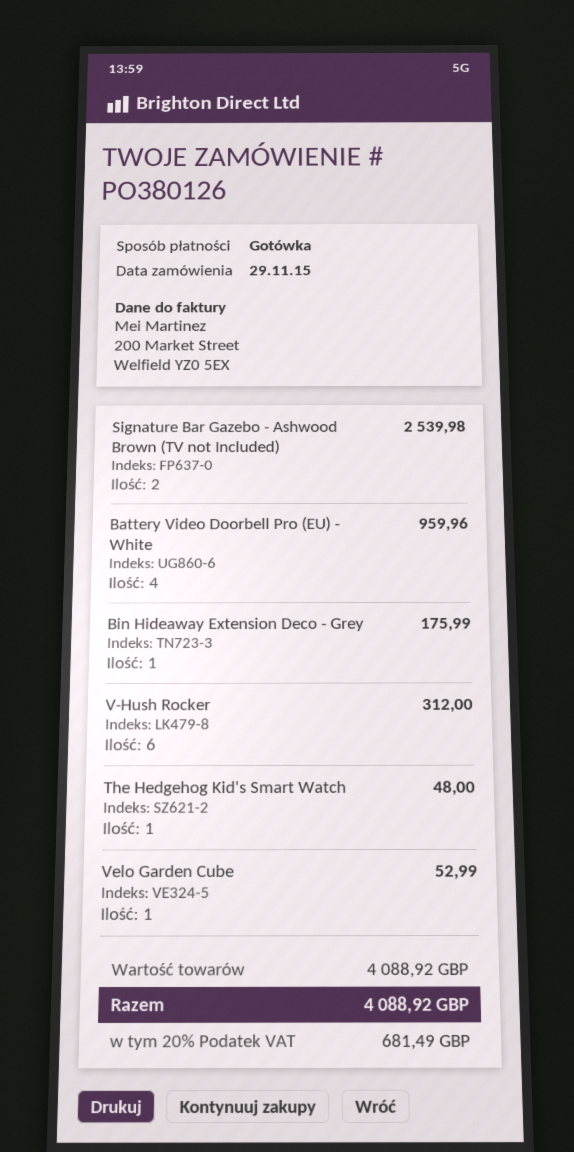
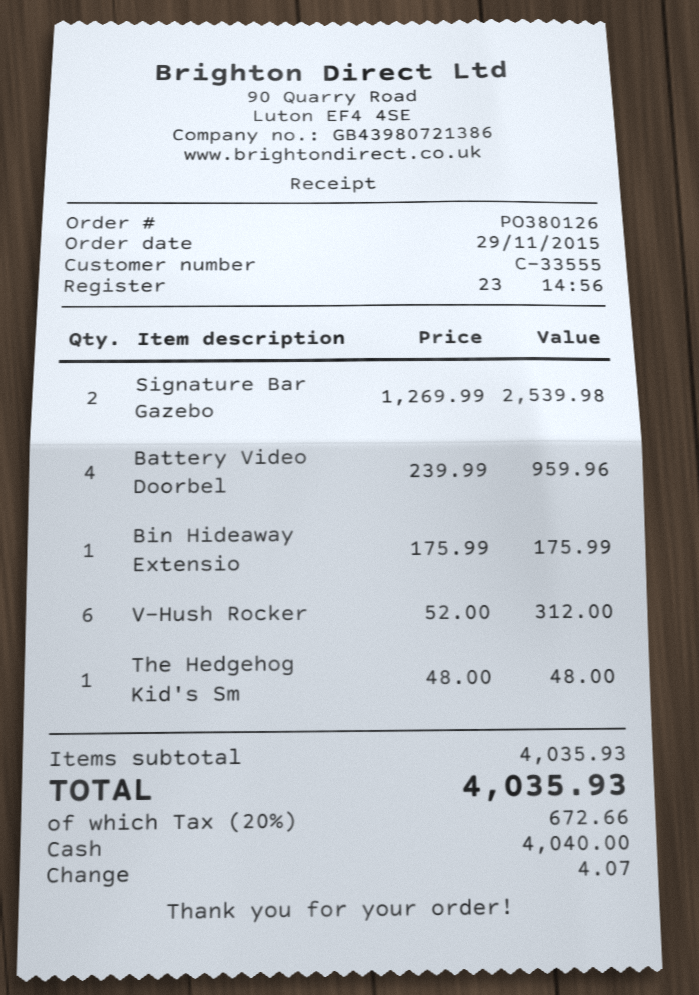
Velo Garden Cube: 1 for 52.99 -> none
subtotal: 4088.92 -> 4035.93
tax: 20% = 681.49 -> 20% = 672.66
total: 4088.92 -> 4035.93

